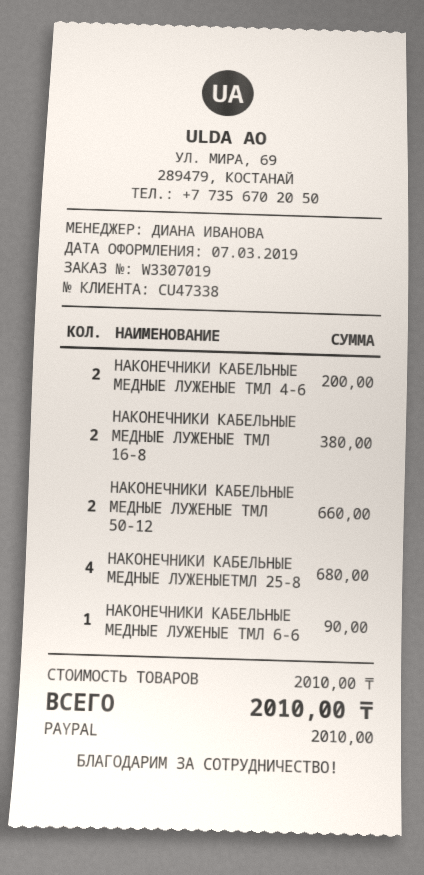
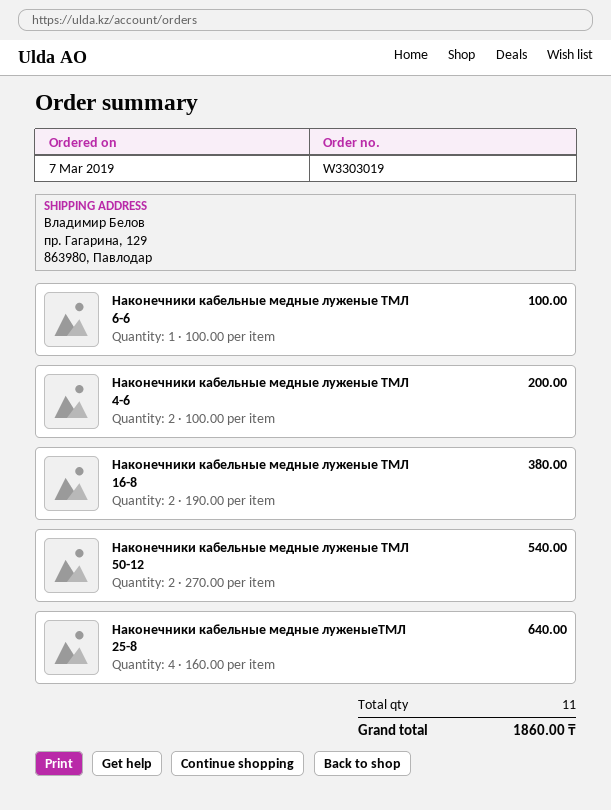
order number: W3307019 -> W3303019
НАКОНЕЧНИКИ КАБЕЛЬНЫЕ МЕДНЫЕ ЛУЖЕНЫЕ ТМЛ 50-12: 2 for 660.00 -> 2 for 540.00
НАКОНЕЧНИКИ КАБЕЛЬНЫЕ МЕДНЫЕ ЛУЖЕНЫЕТМЛ 25-8: 4 for 680.00 -> 4 for 640.00
НАКОНЕЧНИКИ КАБЕЛЬНЫЕ МЕДНЫЕ ЛУЖЕНЫЕ ТМЛ 6-6: 1 for 90.00 -> 1 for 100.00
total: 2010.00 -> 1860.00

